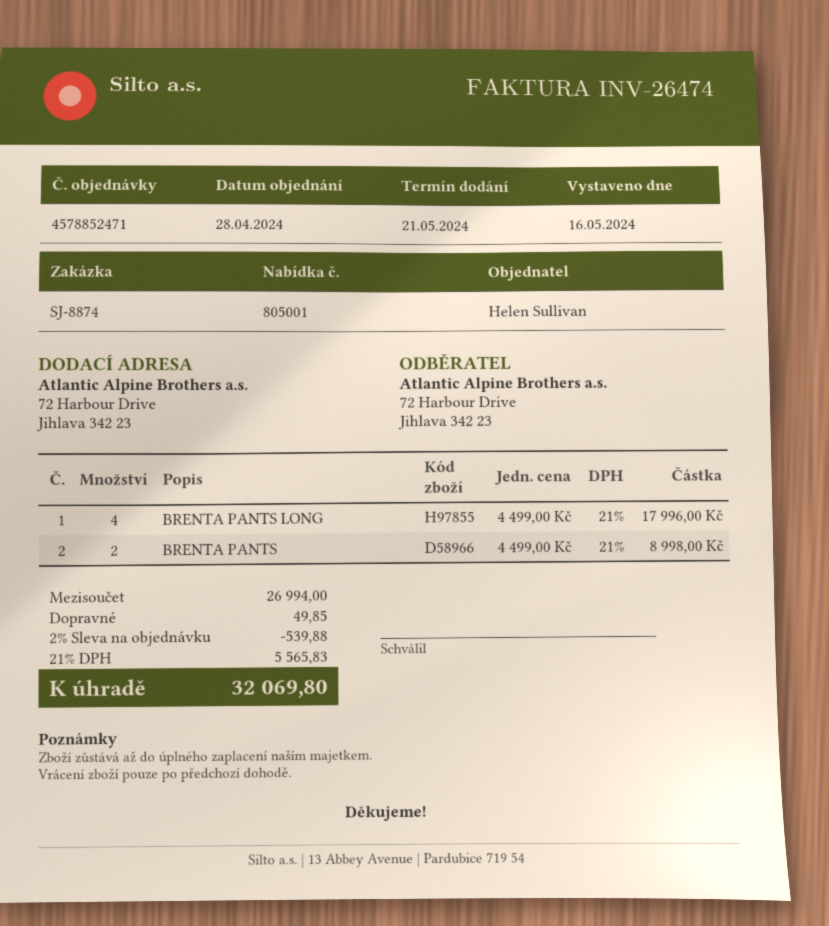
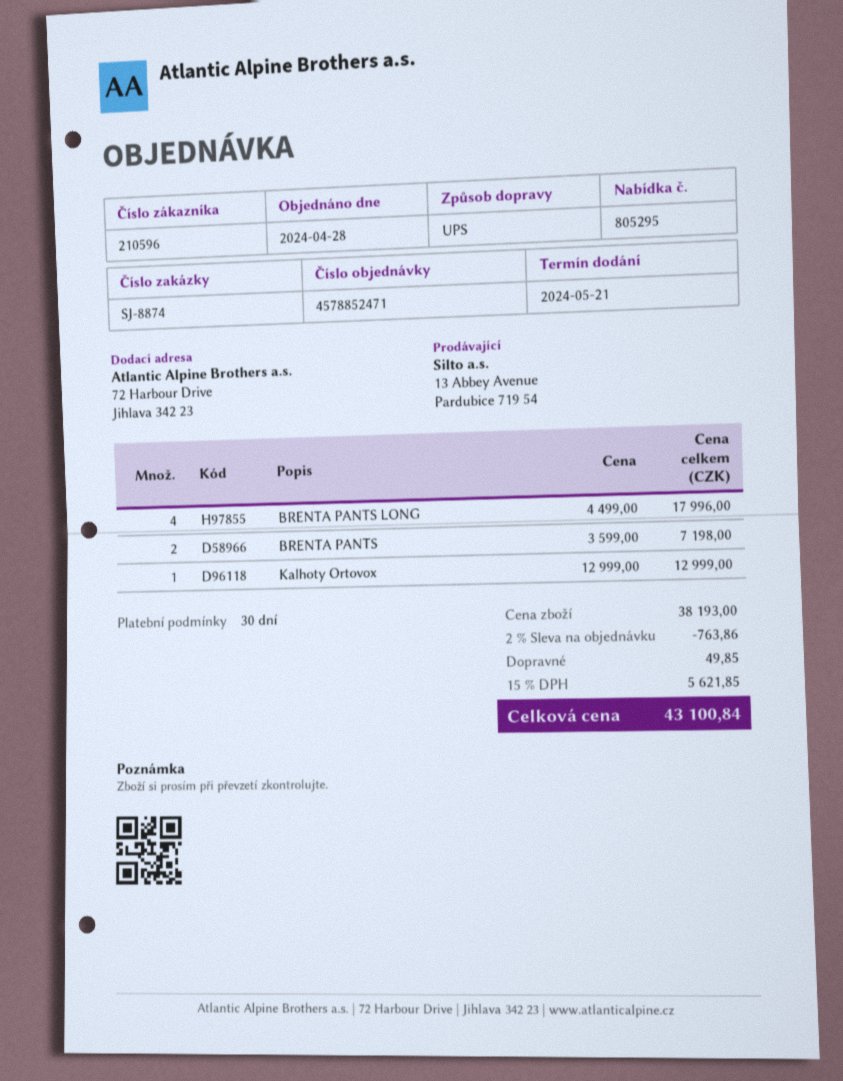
quote number: 805001 -> 805295
BRENTA PANTS: 2 x 4499.00 = 8998.00 -> 2 x 3599.00 = 7198.00
Kalhoty Ortovox: none -> 1 x 12999.00 = 12999.00
subtotal: 26994.00 -> 38193.00
discount: 2% = 539.88 -> 2% = 763.86
tax: 21% = 5565.83 -> 15% = 5621.85
total: 32069.80 -> 43100.84

